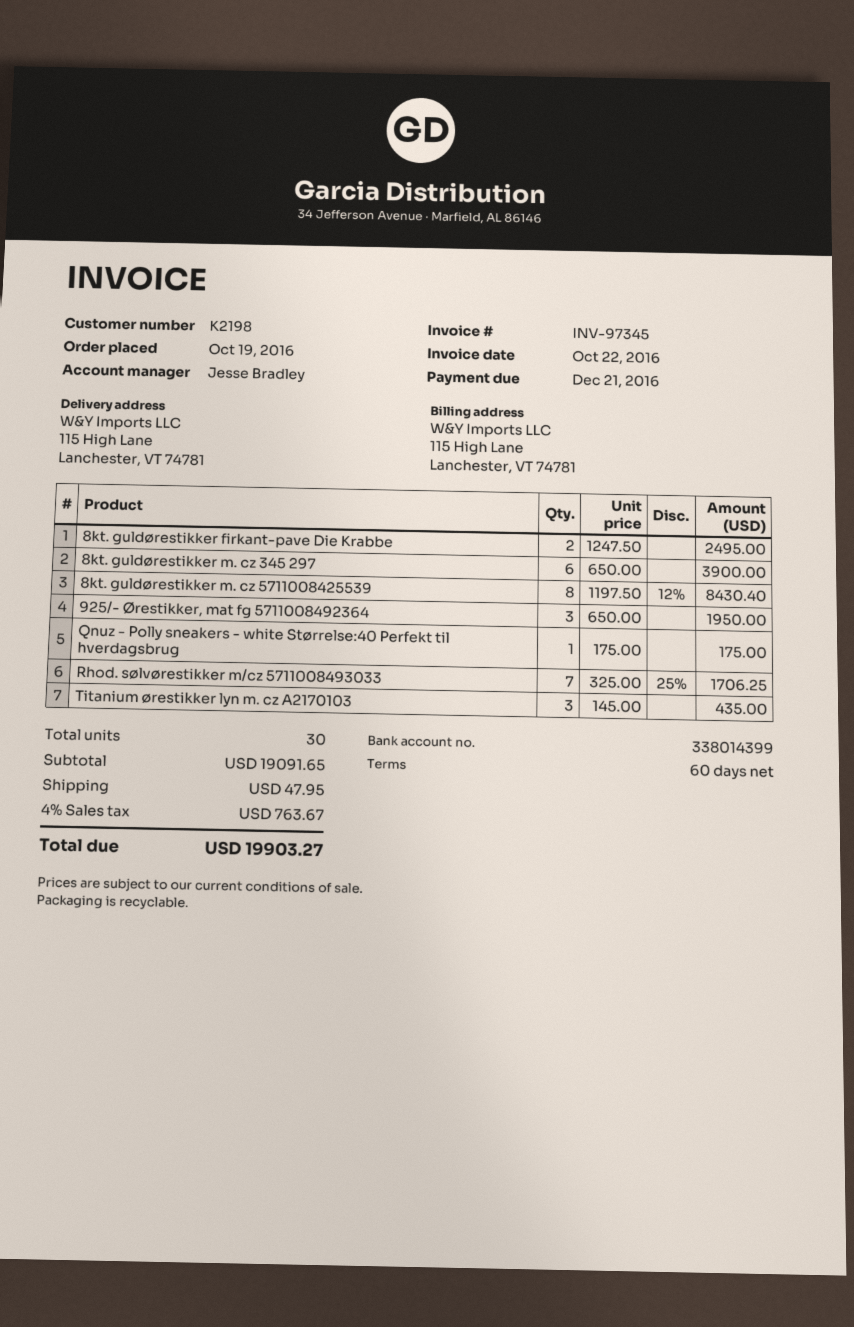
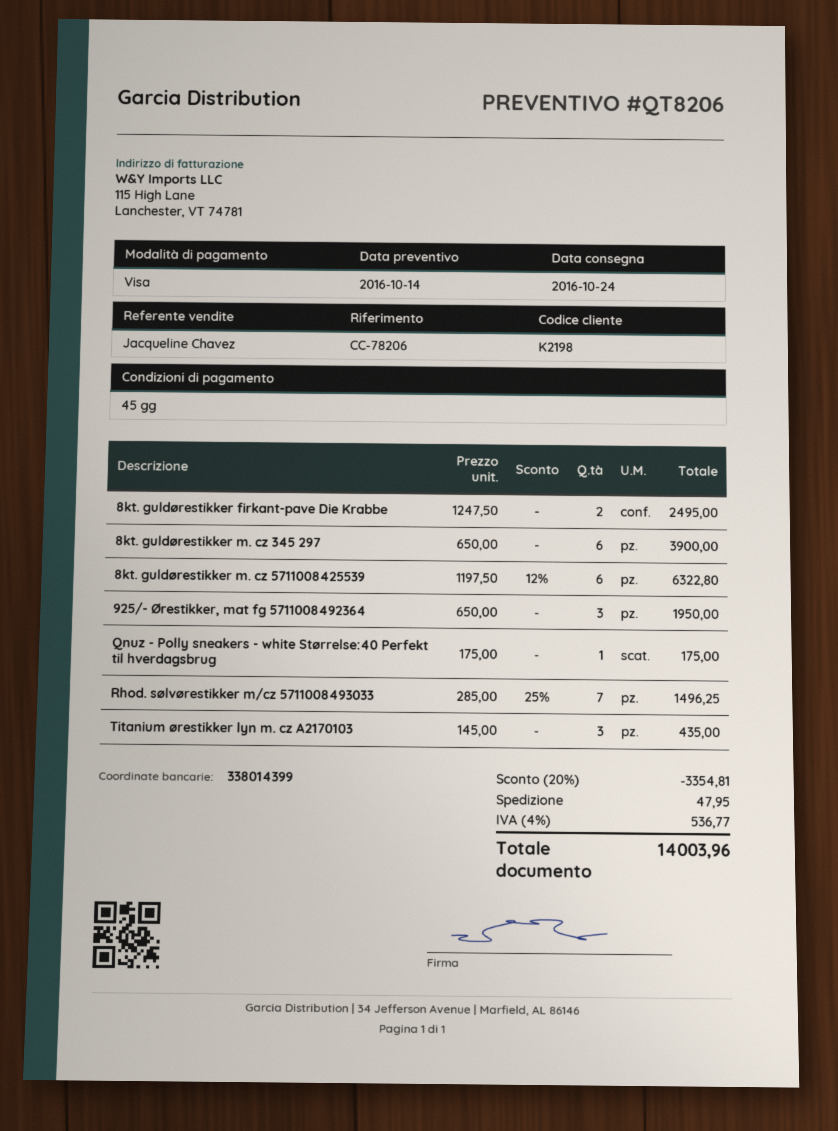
payment terms: 60 days -> 45 days
sales rep: Jesse Bradley -> Jacqueline Chavez
8kt. guldørestikker m. cz 5711008425539: 8 x 1197.50 - 12% = 8430.40 -> 6 x 1197.50 - 12% = 6322.80
Rhod. sølvørestikker m/cz 5711008493033: 7 x 325.00 - 25% = 1706.25 -> 7 x 285.00 - 25% = 1496.25
discount: none -> 20% = 3354.81
tax: 4% = 763.67 -> 4% = 536.77
total: 19903.27 -> 14003.96

